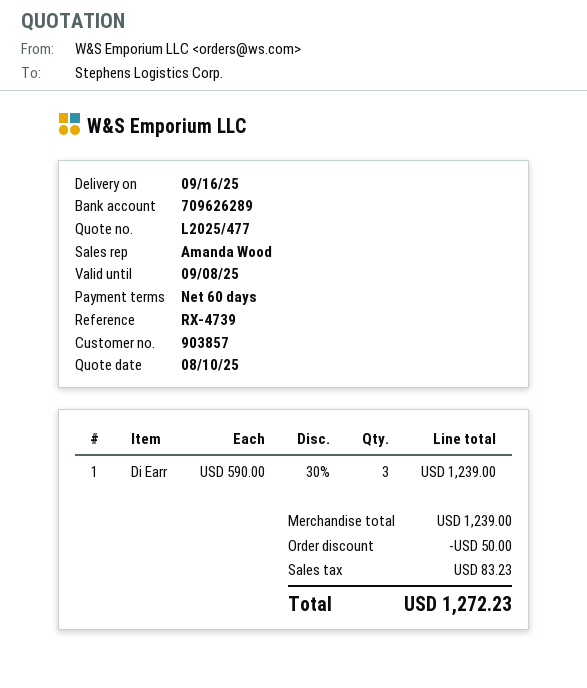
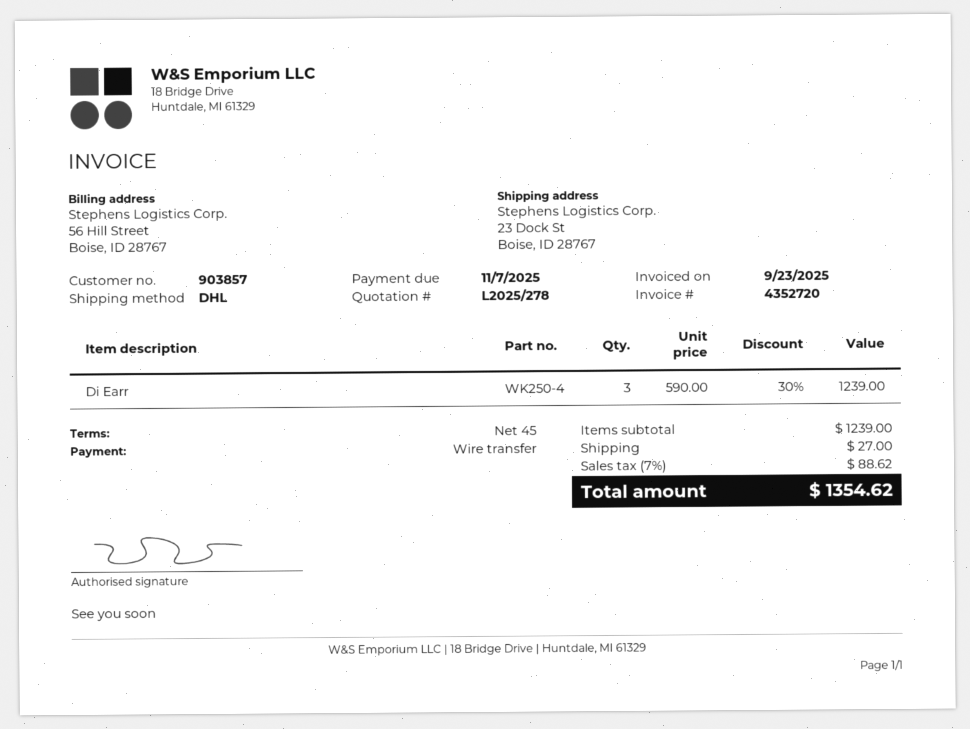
quote number: L2025/477 -> L2025/278
payment terms: 60 days -> 45 days
discount: 50.00 -> none
shipping: none -> 27.00
tax: 83.23 -> 88.62
total: 1272.23 -> 1354.62

